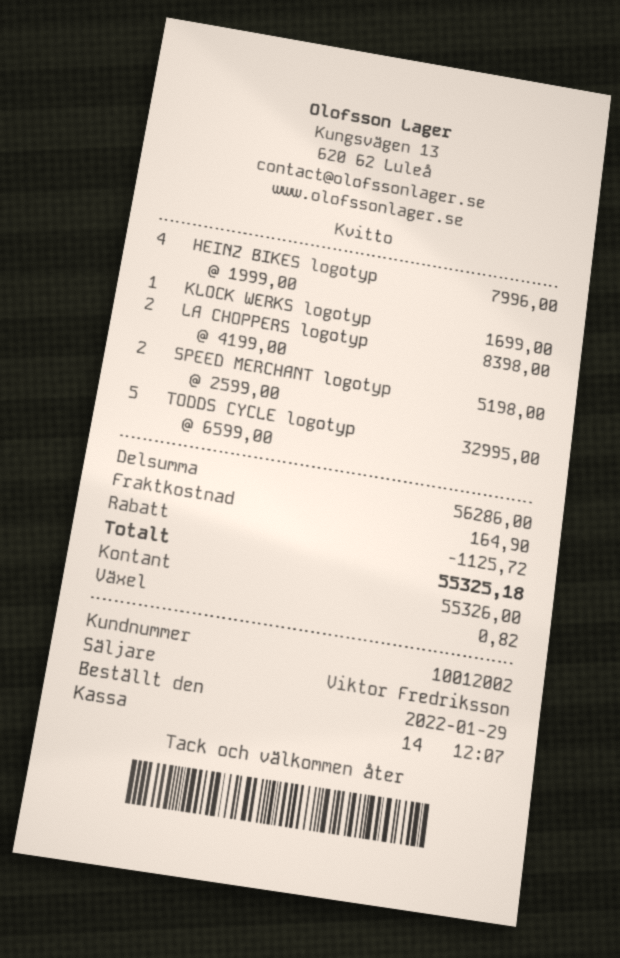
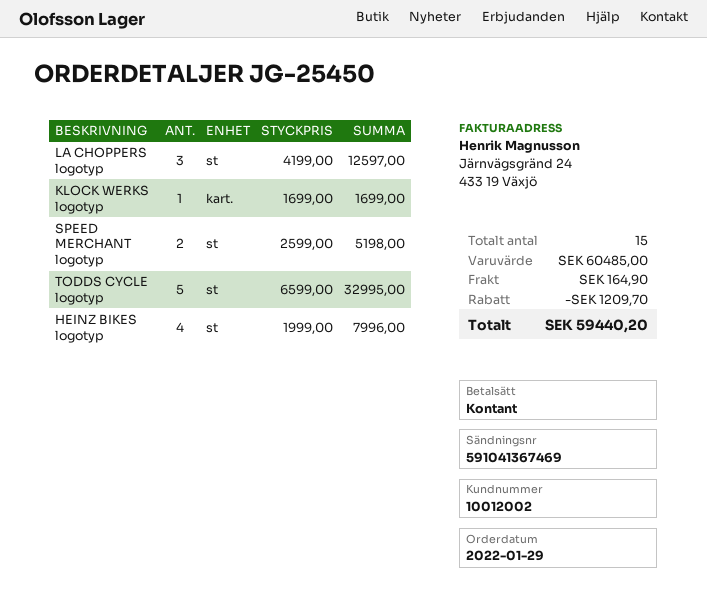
LA CHOPPERS logotyp: 2 x 4199.00 = 8398.00 -> 3 x 4199.00 = 12597.00
subtotal: 56286.00 -> 60485.00
discount: 1125.72 -> 1209.70
total: 55325.18 -> 59440.20

